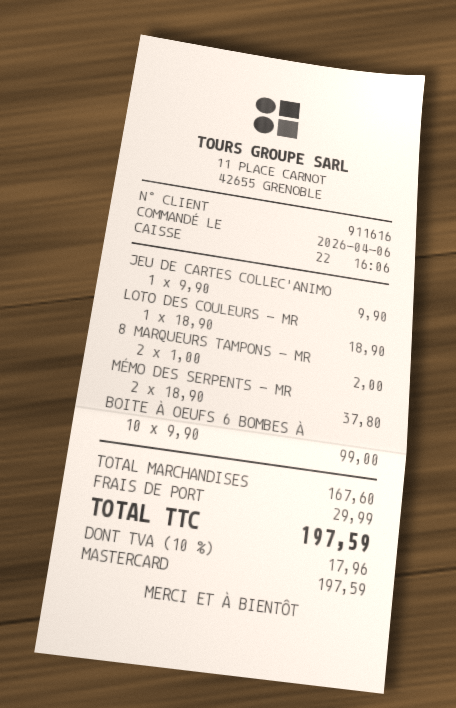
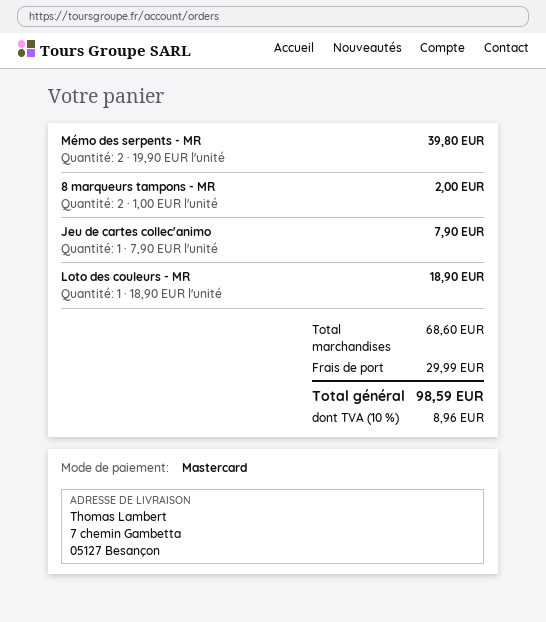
JEU DE CARTES COLLEC'ANIMO: 1 x 9.90 = 9.90 -> 1 x 7.90 = 7.90
MÉMO DES SERPENTS - MR: 2 x 18.90 = 37.80 -> 2 x 19.90 = 39.80
BOITE À OEUFS 6 BOMBES À: 10 x 9.90 = 99.00 -> none
subtotal: 167.60 -> 68.60
tax: 10% = 17.96 -> 10% = 8.96
total: 197.59 -> 98.59

